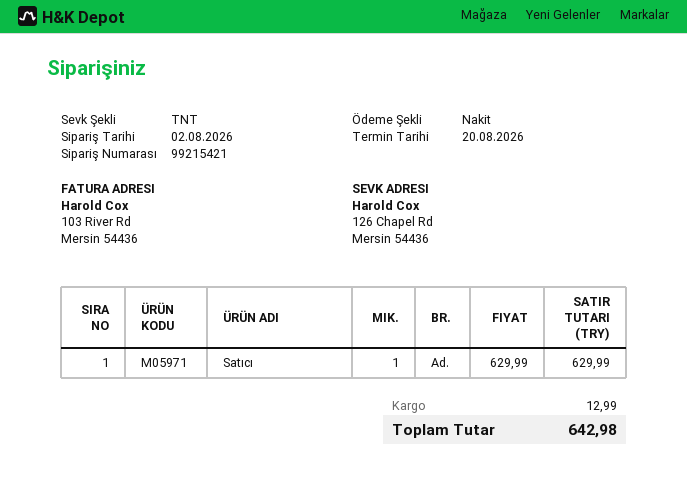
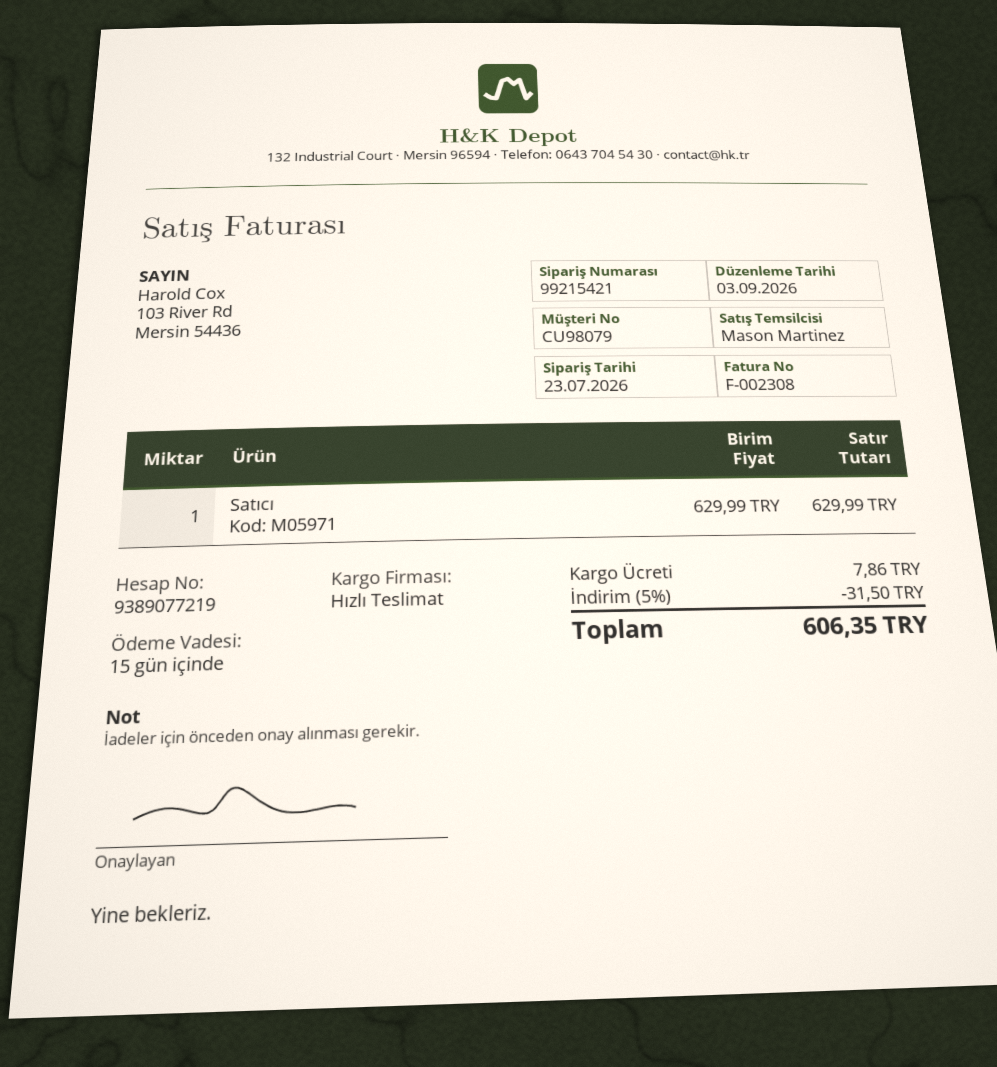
order date: 2026-08-02 -> 2026-07-23
shipping method: TNT -> express
discount: none -> 5% = 31.50
shipping: 12.99 -> 7.86
total: 642.98 -> 606.35

